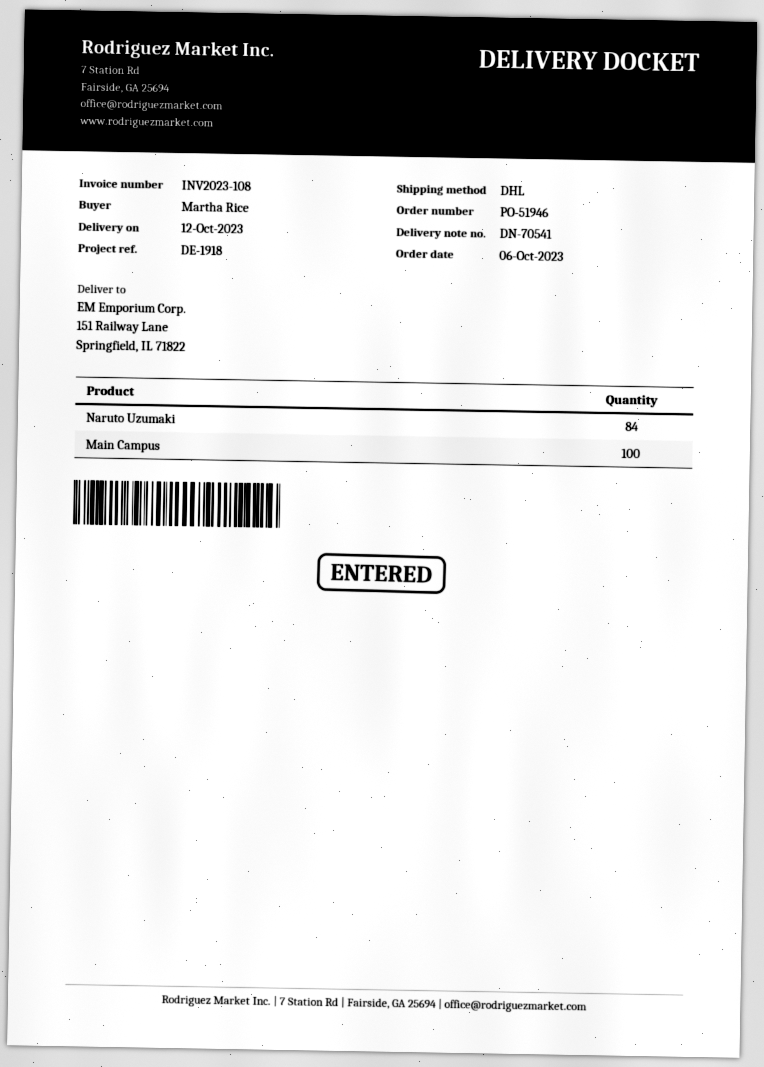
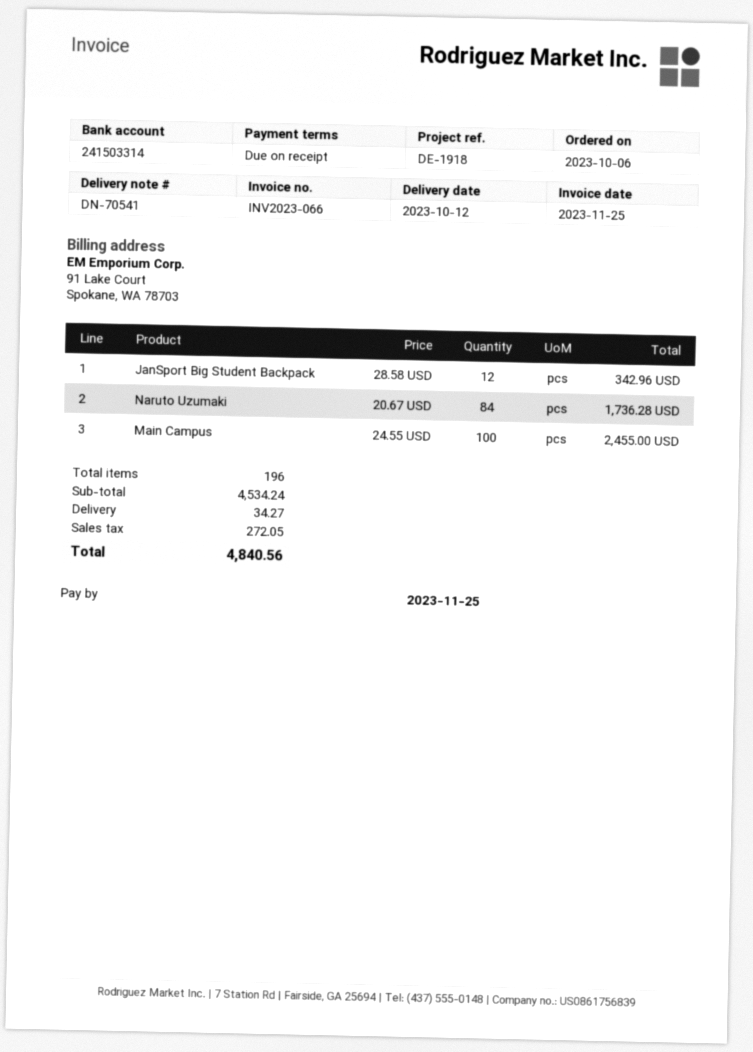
invoice number: INV2023-108 -> INV2023-066
JanSport Big Student Backpack: none -> 12

